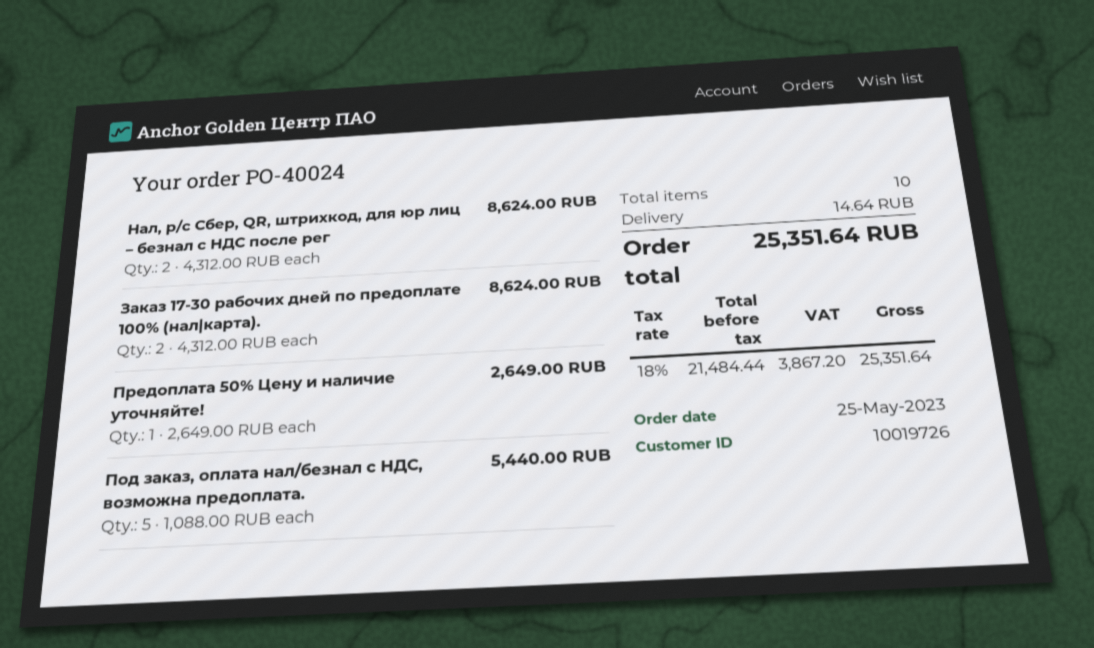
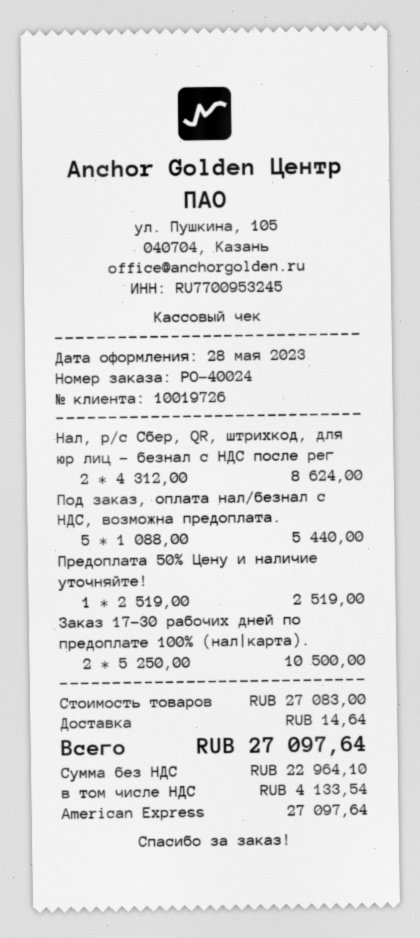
order date: 2023-05-25 -> 2023-05-28
Заказ 17-30 рабочих дней по предоплате 100% (нал|карта).: 2 x 4312.00 = 8624.00 -> 2 x 5250.00 = 10500.00
Предоплата 50% Цену и наличие уточняйте!: 1 x 2649.00 = 2649.00 -> 1 x 2519.00 = 2519.00
net: 21484.44 -> 22964.10
tax: 3867.20 -> 4133.54
total: 25351.64 -> 27097.64

